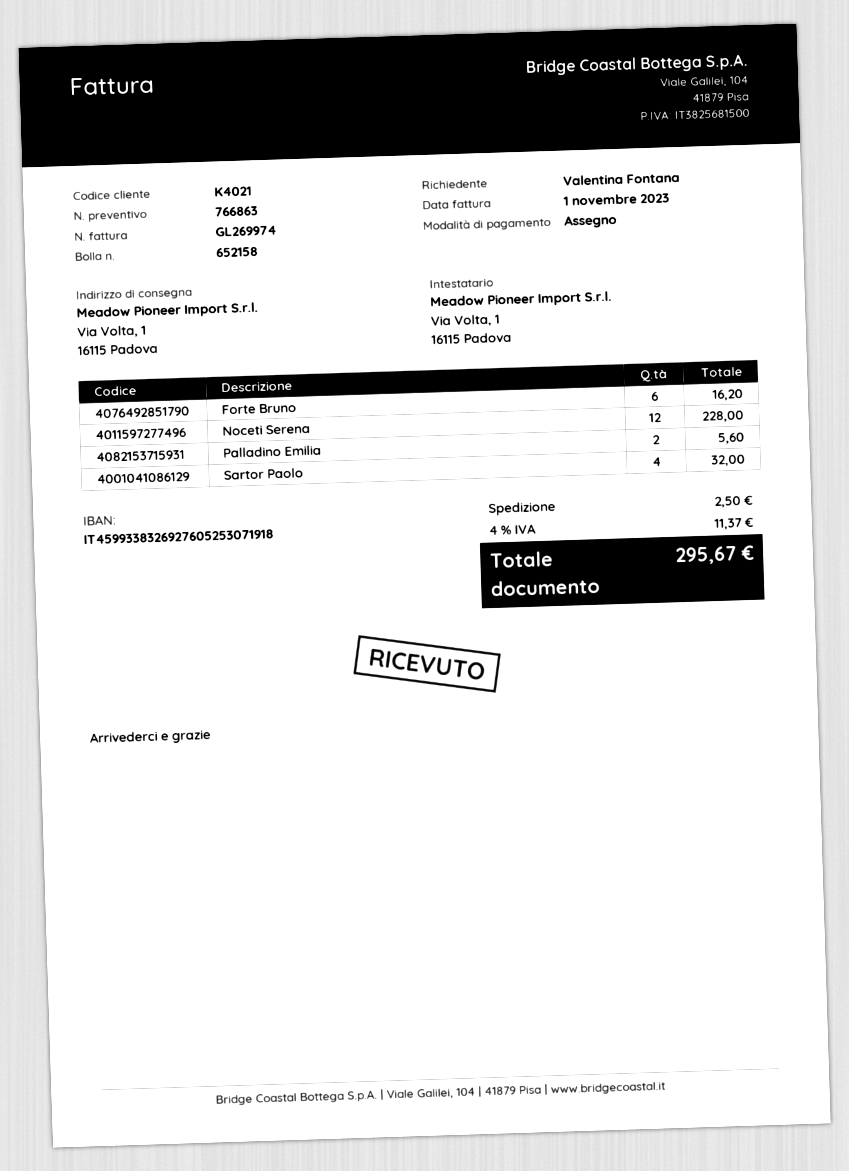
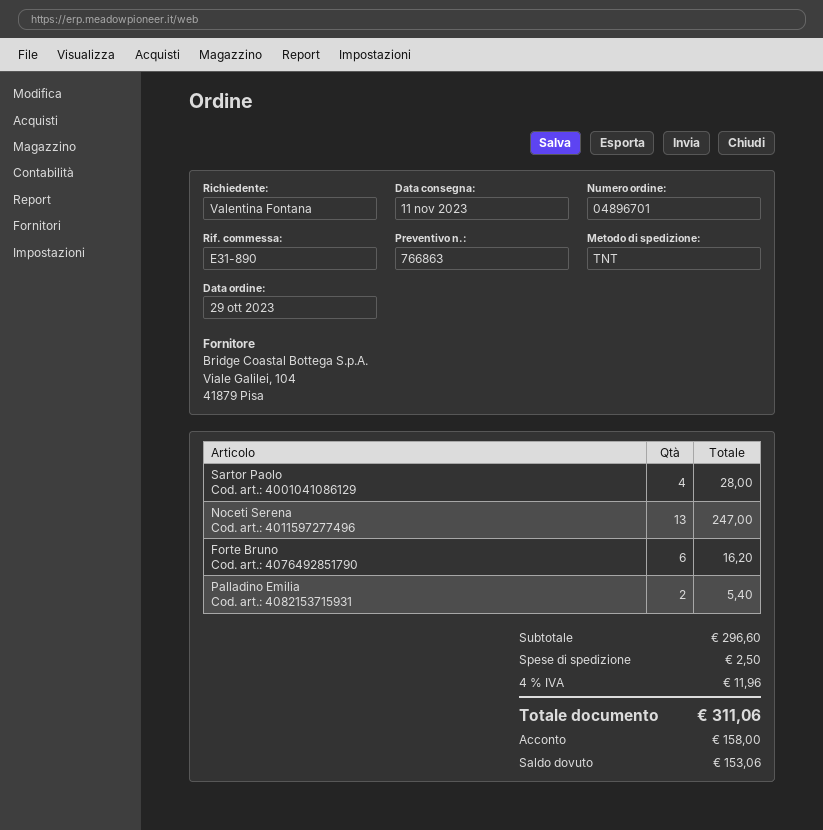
Noceti Serena: 12 for 228.00 -> 13 for 247.00
Palladino Emilia: 2 for 5.60 -> 2 for 5.40
Sartor Paolo: 4 for 32.00 -> 4 for 28.00
tax: 4% = 11.37 -> 4% = 11.96
total: 295.67 -> 311.06

